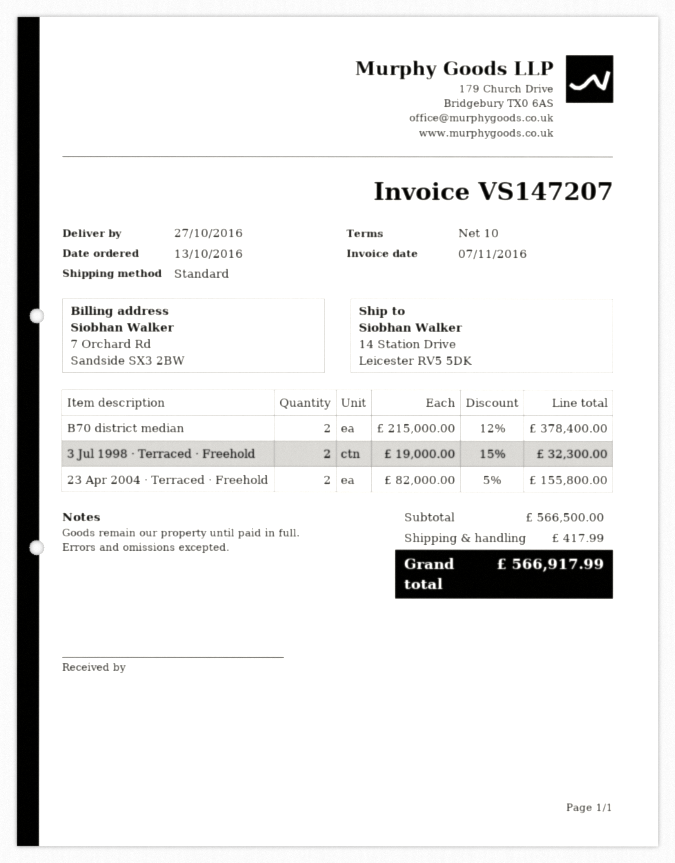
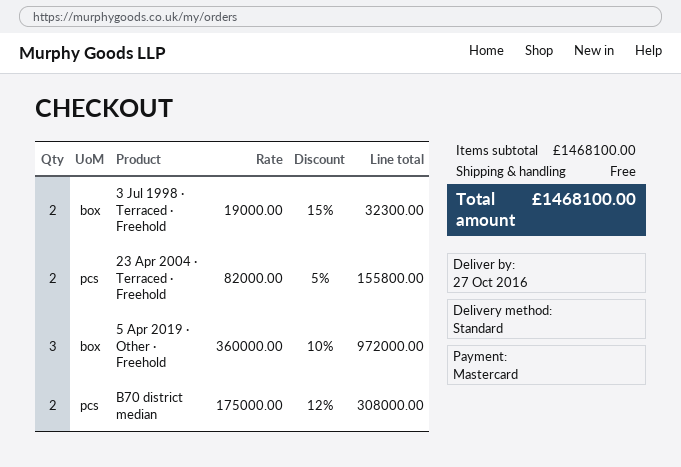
B70 district median: 2 x 215000.00 - 12% = 378400.00 -> 2 x 175000.00 - 12% = 308000.00
5 Apr 2019 · Other · Freehold: none -> 3 x 360000.00 - 10% = 972000.00
subtotal: 566500.00 -> 1468100.00
shipping: 417.99 -> 0.00
total: 566917.99 -> 1468100.00

